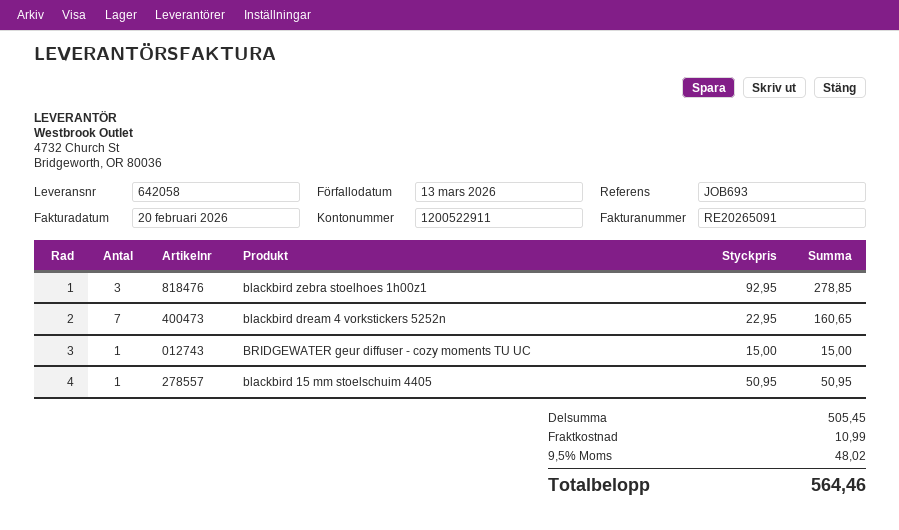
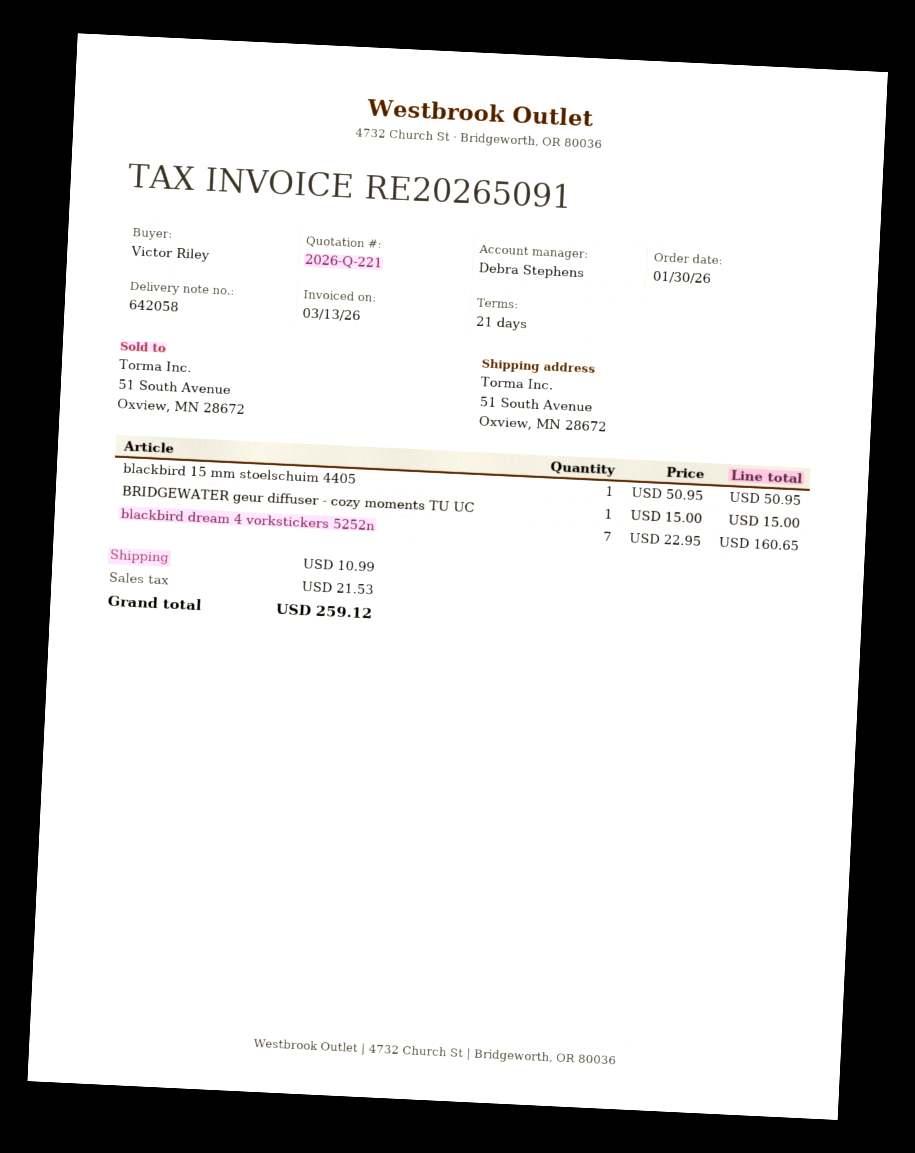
invoice date: 2026-02-20 -> 2026-03-13
blackbird zebra stoelhoes 1h00z1: 3 x 92.95 = 278.85 -> none
tax: 48.02 -> 21.53
total: 564.46 -> 259.12

